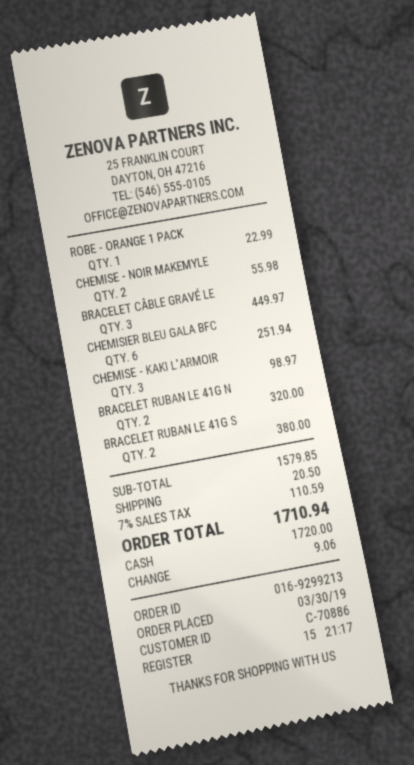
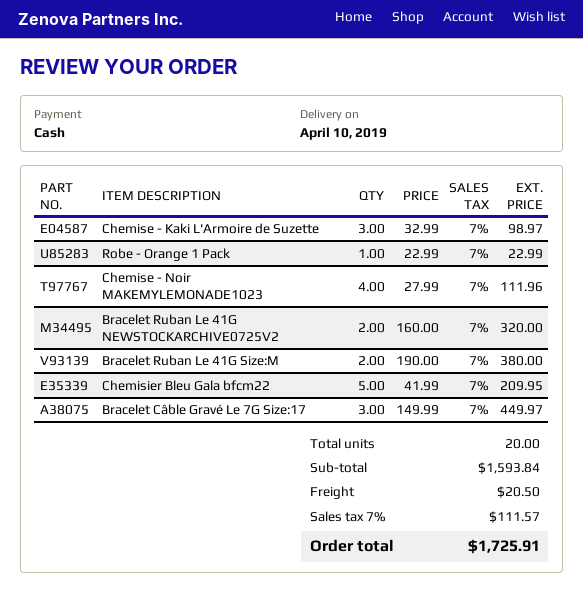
CHEMISE - NOIR MAKEMYLE: 2 for 55.98 -> 4 for 111.96
CHEMISIER BLEU GALA BFC: 6 for 251.94 -> 5 for 209.95
subtotal: 1579.85 -> 1593.84
tax: 7% = 110.59 -> 7% = 111.57
total: 1710.94 -> 1725.91

